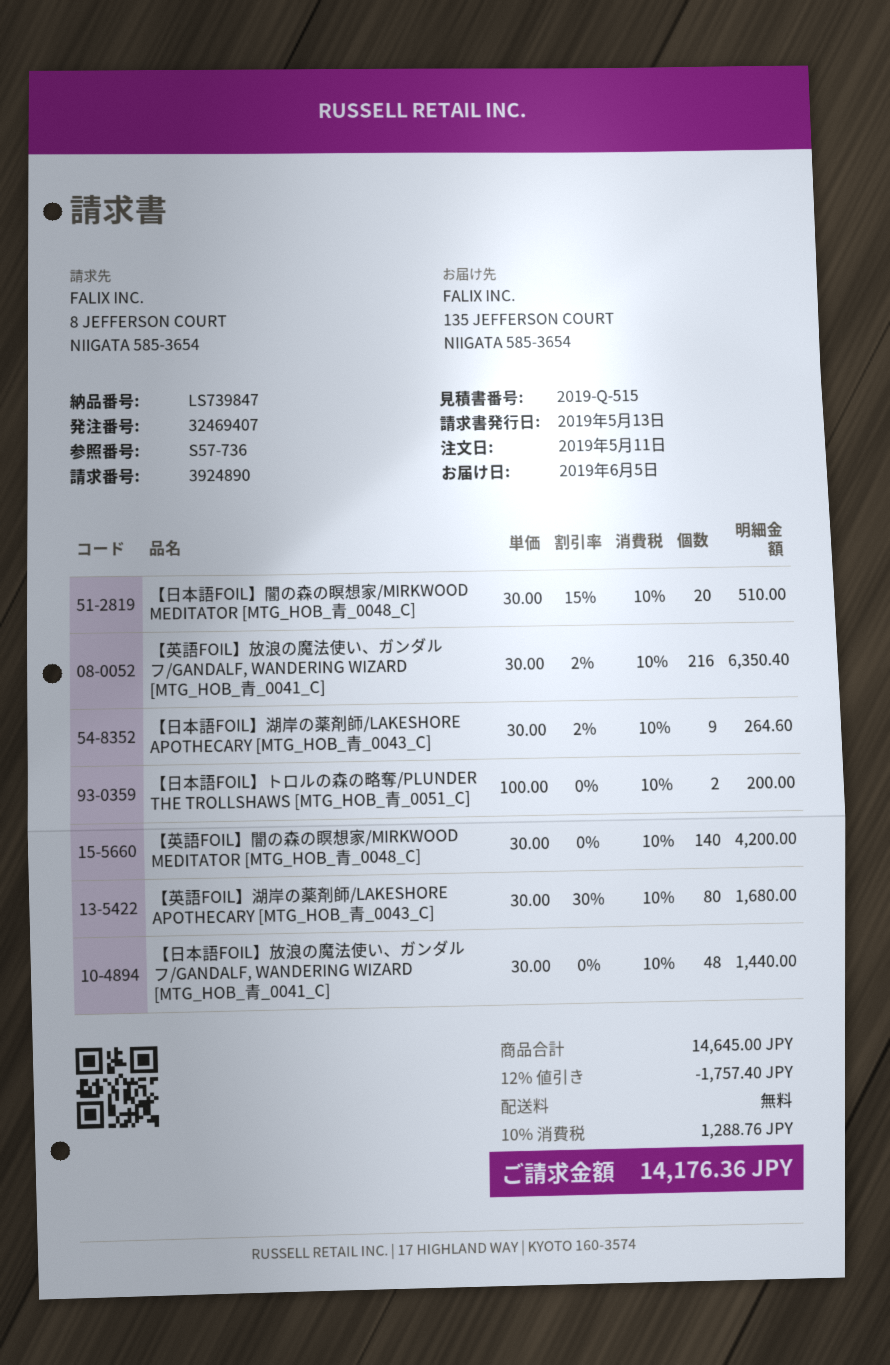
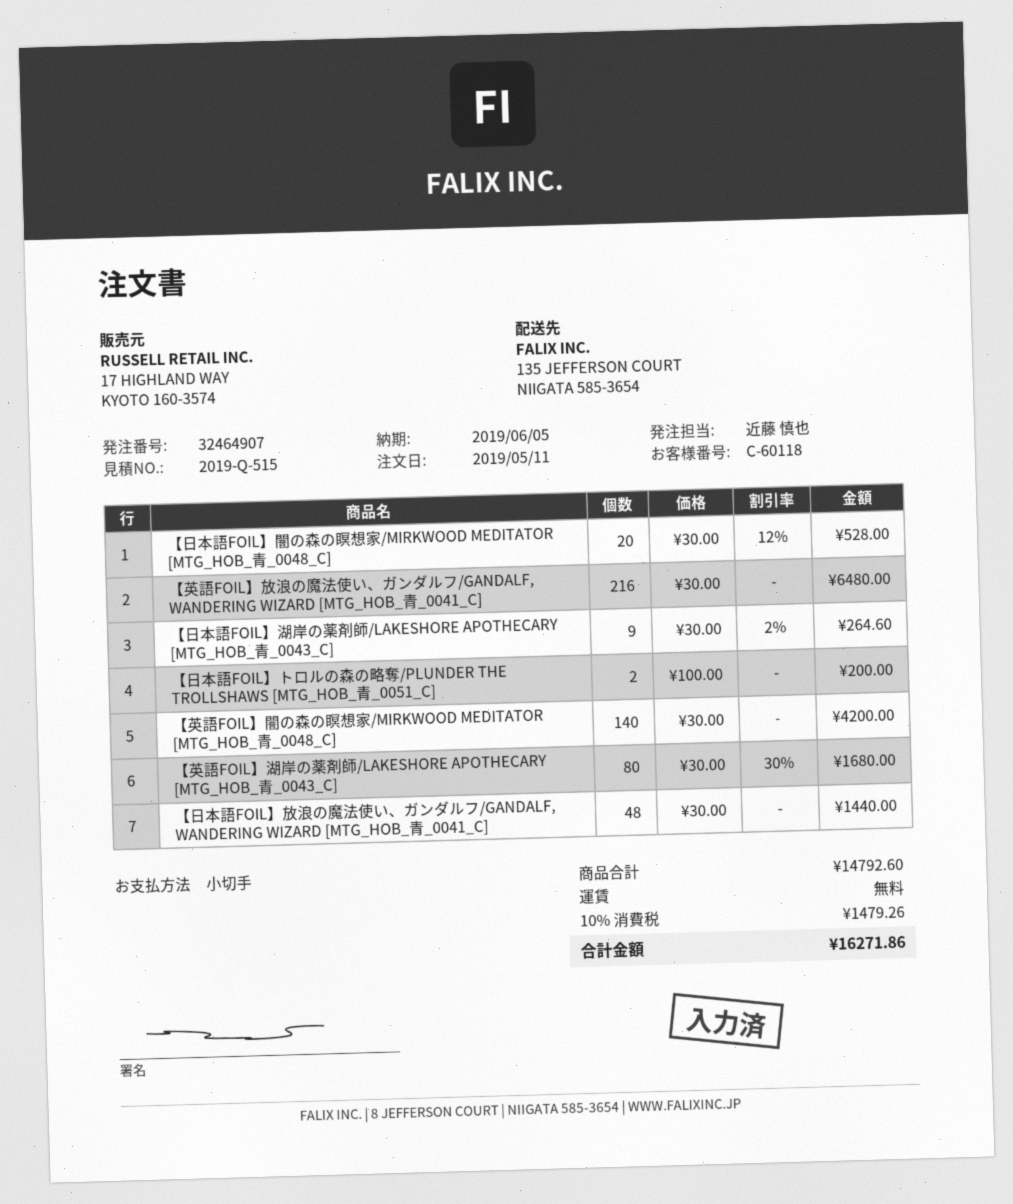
order number: 32469407 -> 32464907
【日本語FOIL】闇の森の瞑想家/MIRKWOOD MEDITATOR [MTG_HOB_青_0048_C]: 20 x 30.00 - 15% = 510.00 -> 20 x 30.00 - 12% = 528.00
【英語FOIL】放浪の魔法使い、ガンダルフ/GANDALF, WANDERING WIZARD [MTG_HOB_青_0041_C]: 216 x 30.00 - 2% = 6350.40 -> 216 x 30.00 = 6480.00
subtotal: 14645.00 -> 14792.60
discount: 12% = 1757.40 -> none
tax: 10% = 1288.76 -> 10% = 1479.26
total: 14176.36 -> 16271.86

